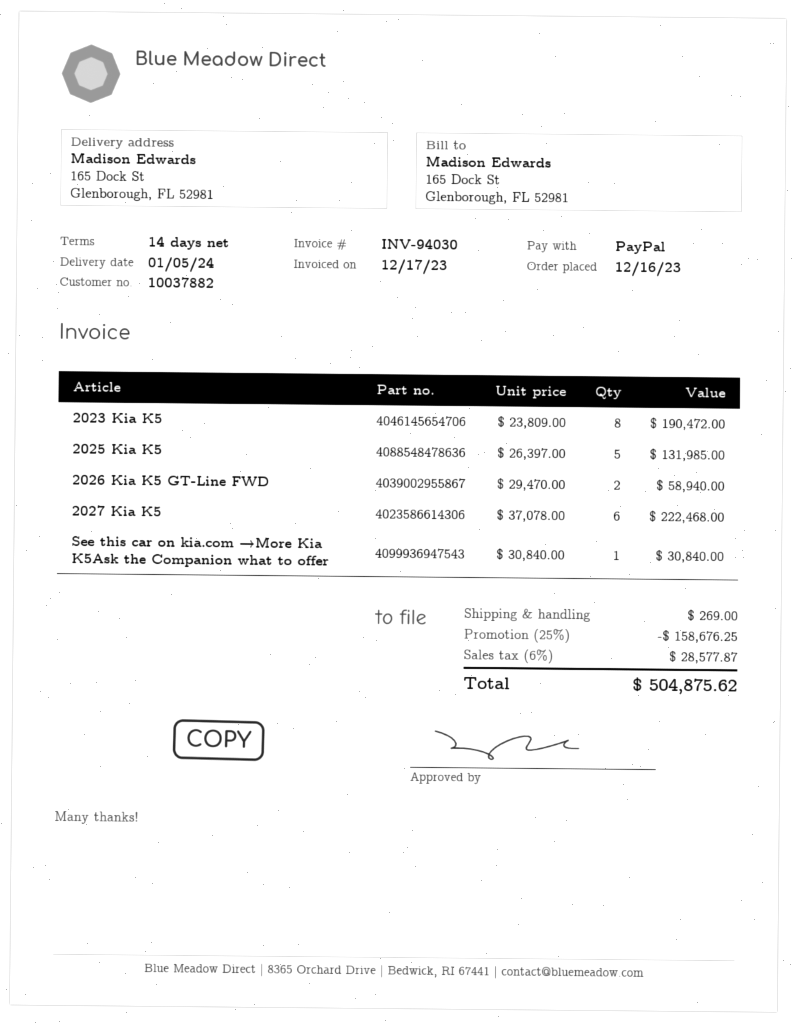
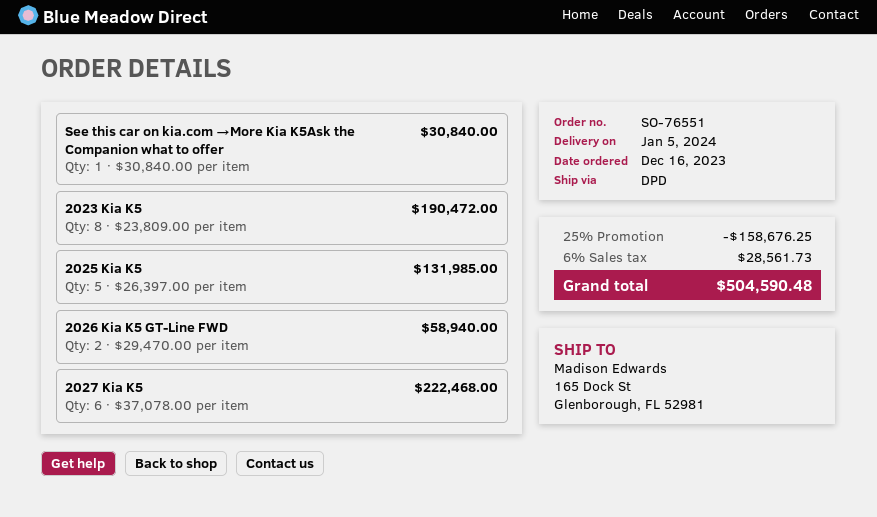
shipping: 269.00 -> none
tax: 6% = 28577.87 -> 6% = 28561.73
total: 504875.62 -> 504590.48

